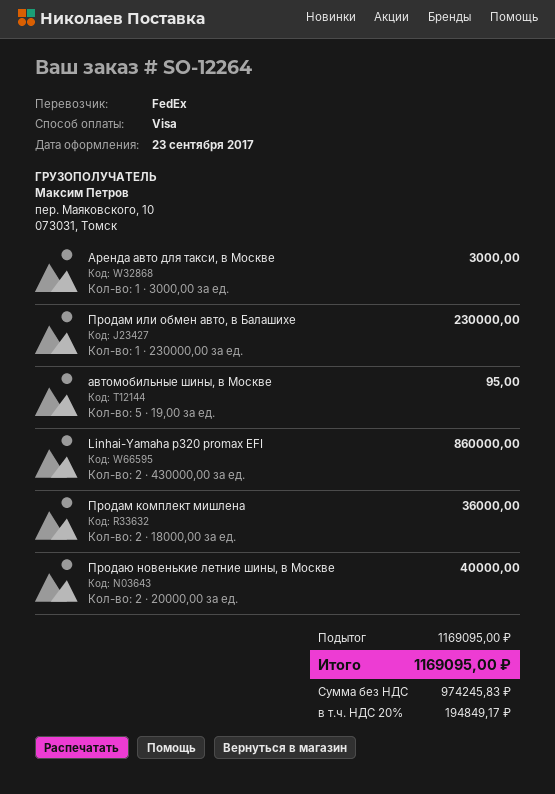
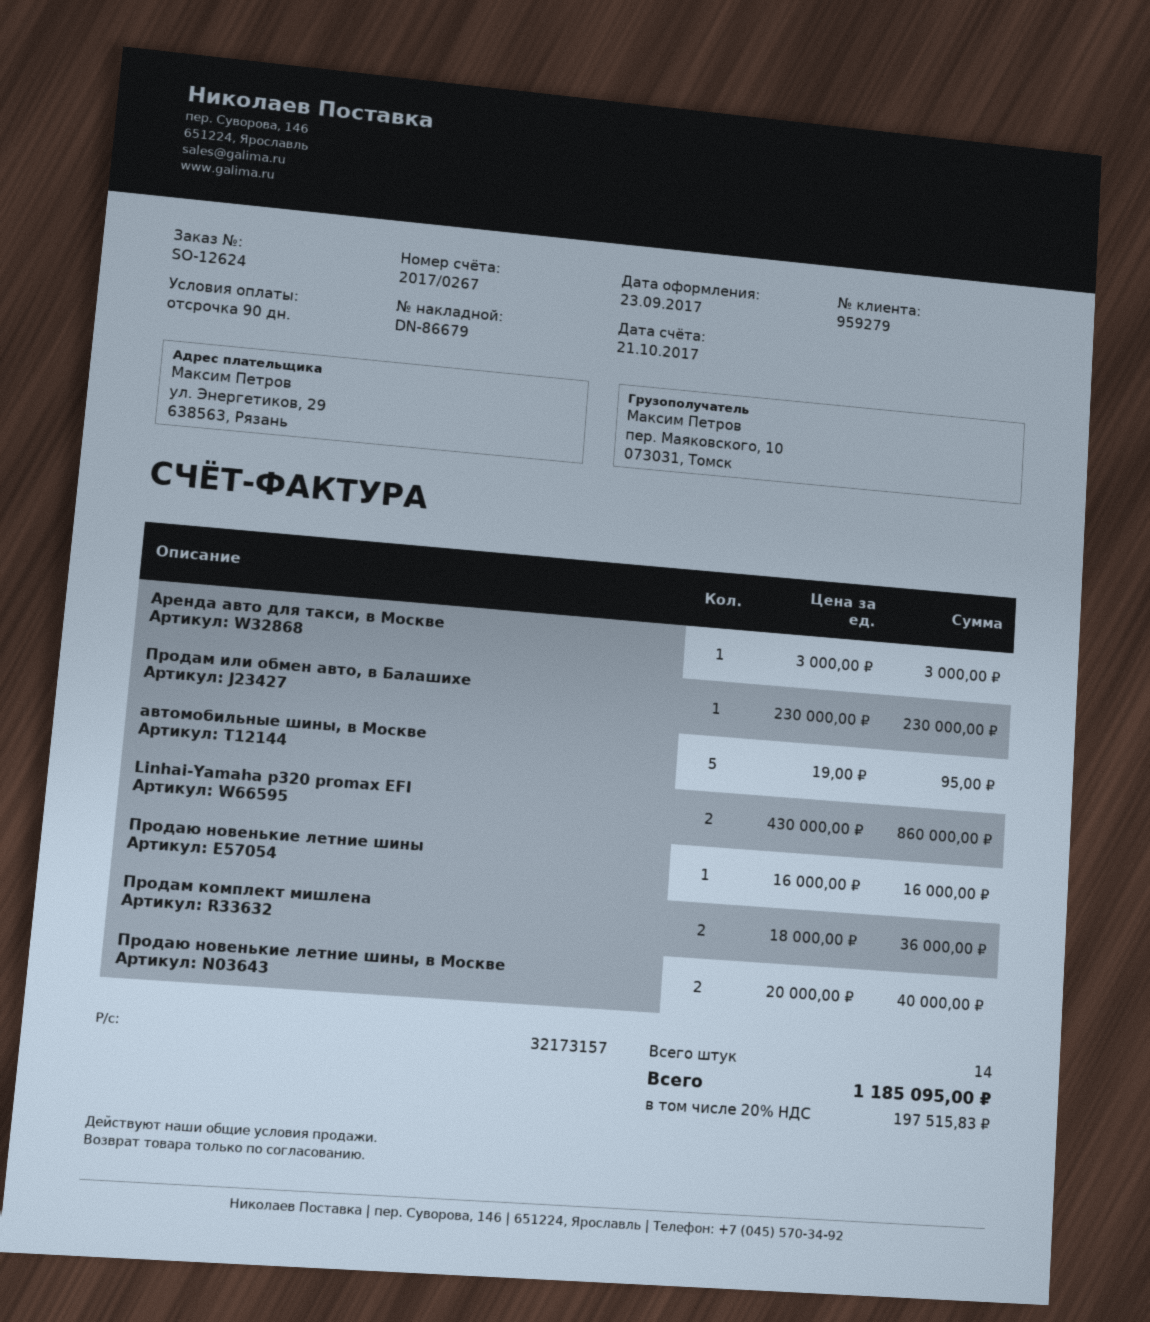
order number: SO-12264 -> SO-12624
Продаю новенькие летние шины: none -> 1 x 16000.00 = 16000.00
tax: 20% = 194849.17 -> 20% = 197515.83
total: 1169095.00 -> 1185095.00

